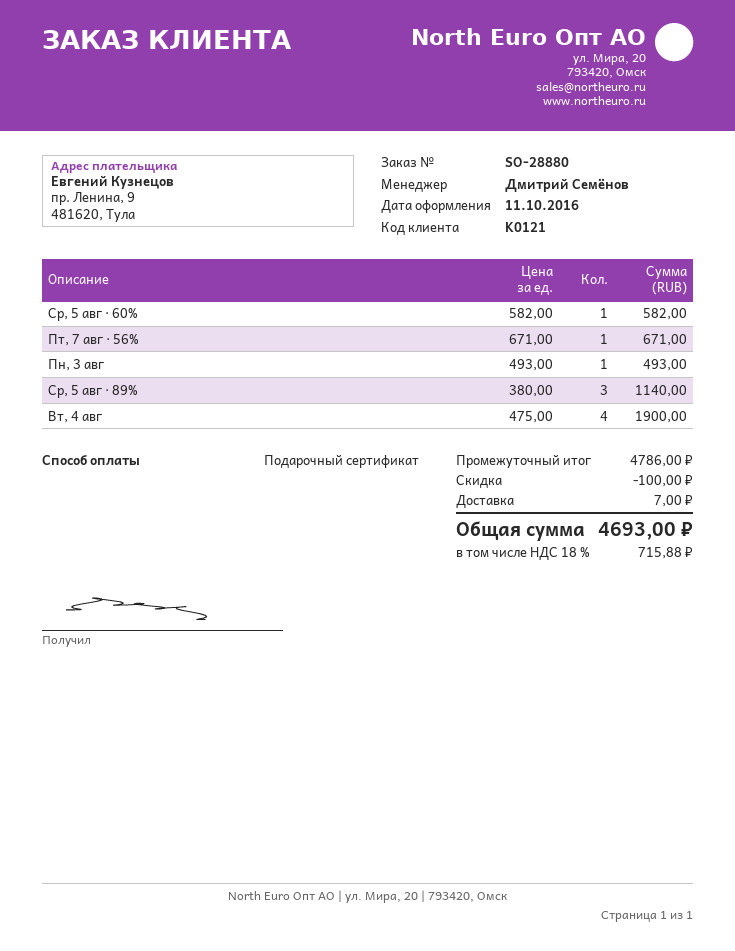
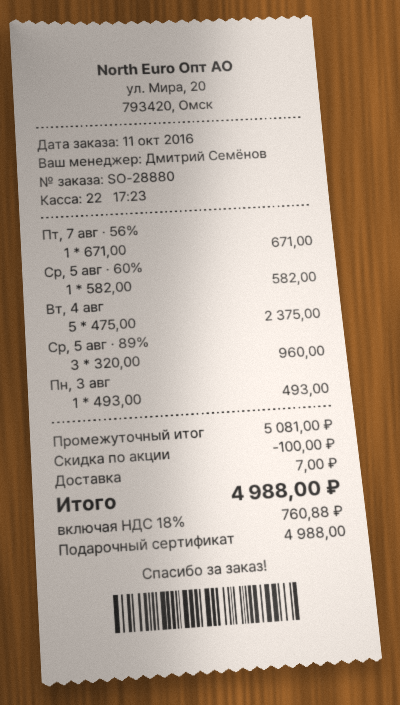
Ср, 5 авг · 89%: 3 x 380.00 = 1140.00 -> 3 x 320.00 = 960.00
Вт, 4 авг: 4 x 475.00 = 1900.00 -> 5 x 475.00 = 2375.00
subtotal: 4786.00 -> 5081.00
tax: 18% = 715.88 -> 18% = 760.88
total: 4693.00 -> 4988.00

